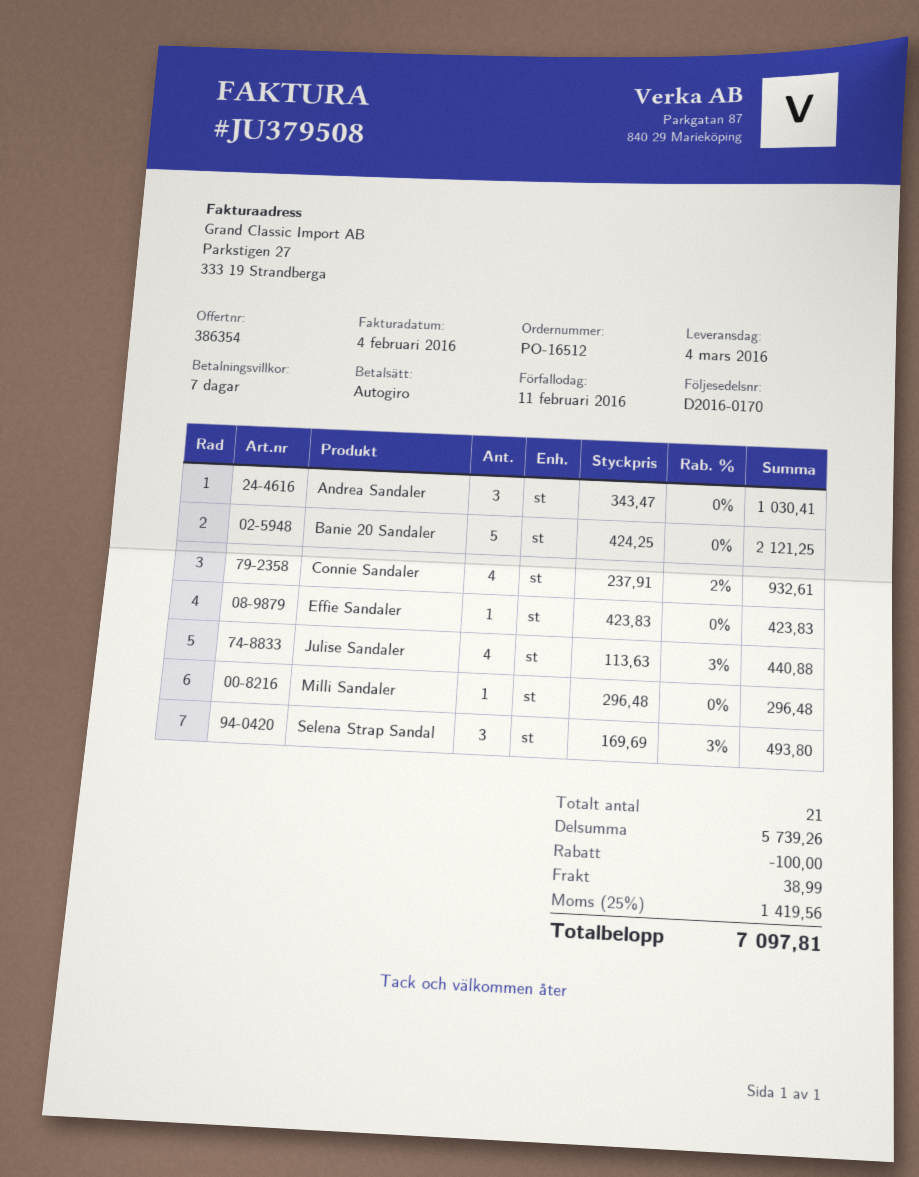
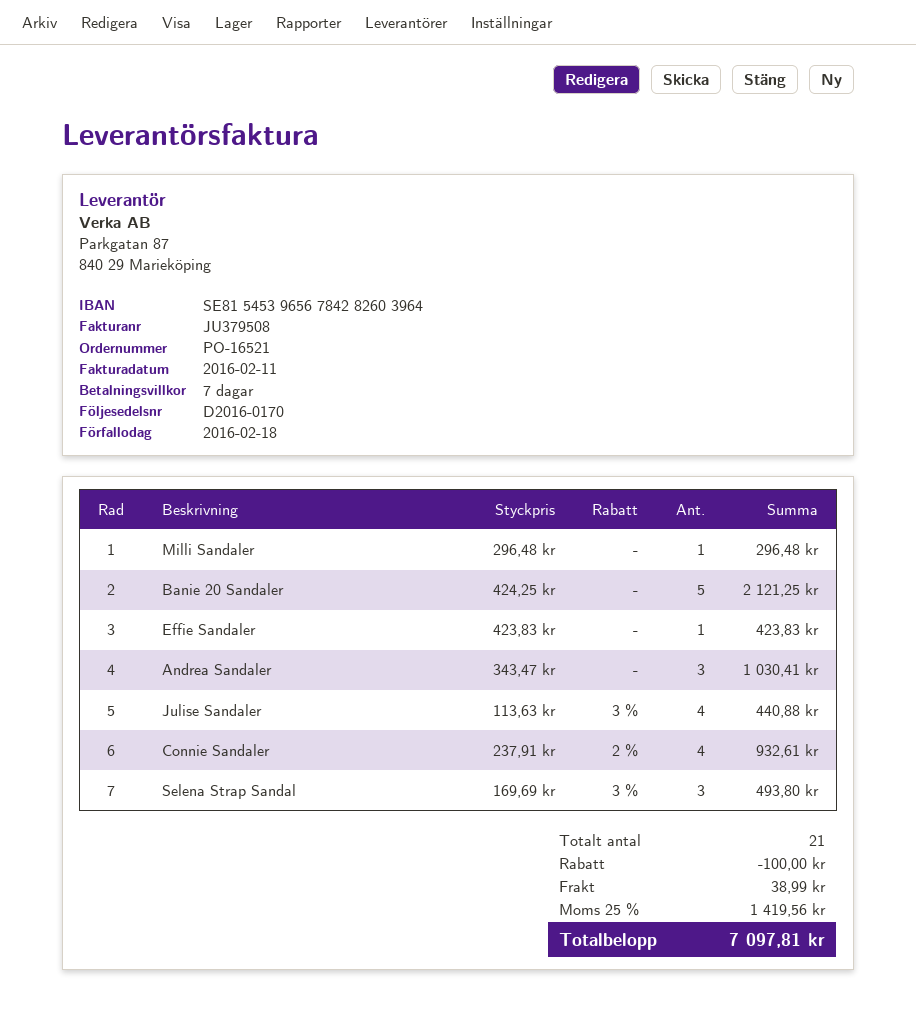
order number: PO-16512 -> PO-16521
invoice date: 2016-02-04 -> 2016-02-11
due date: 2016-02-11 -> 2016-02-18

